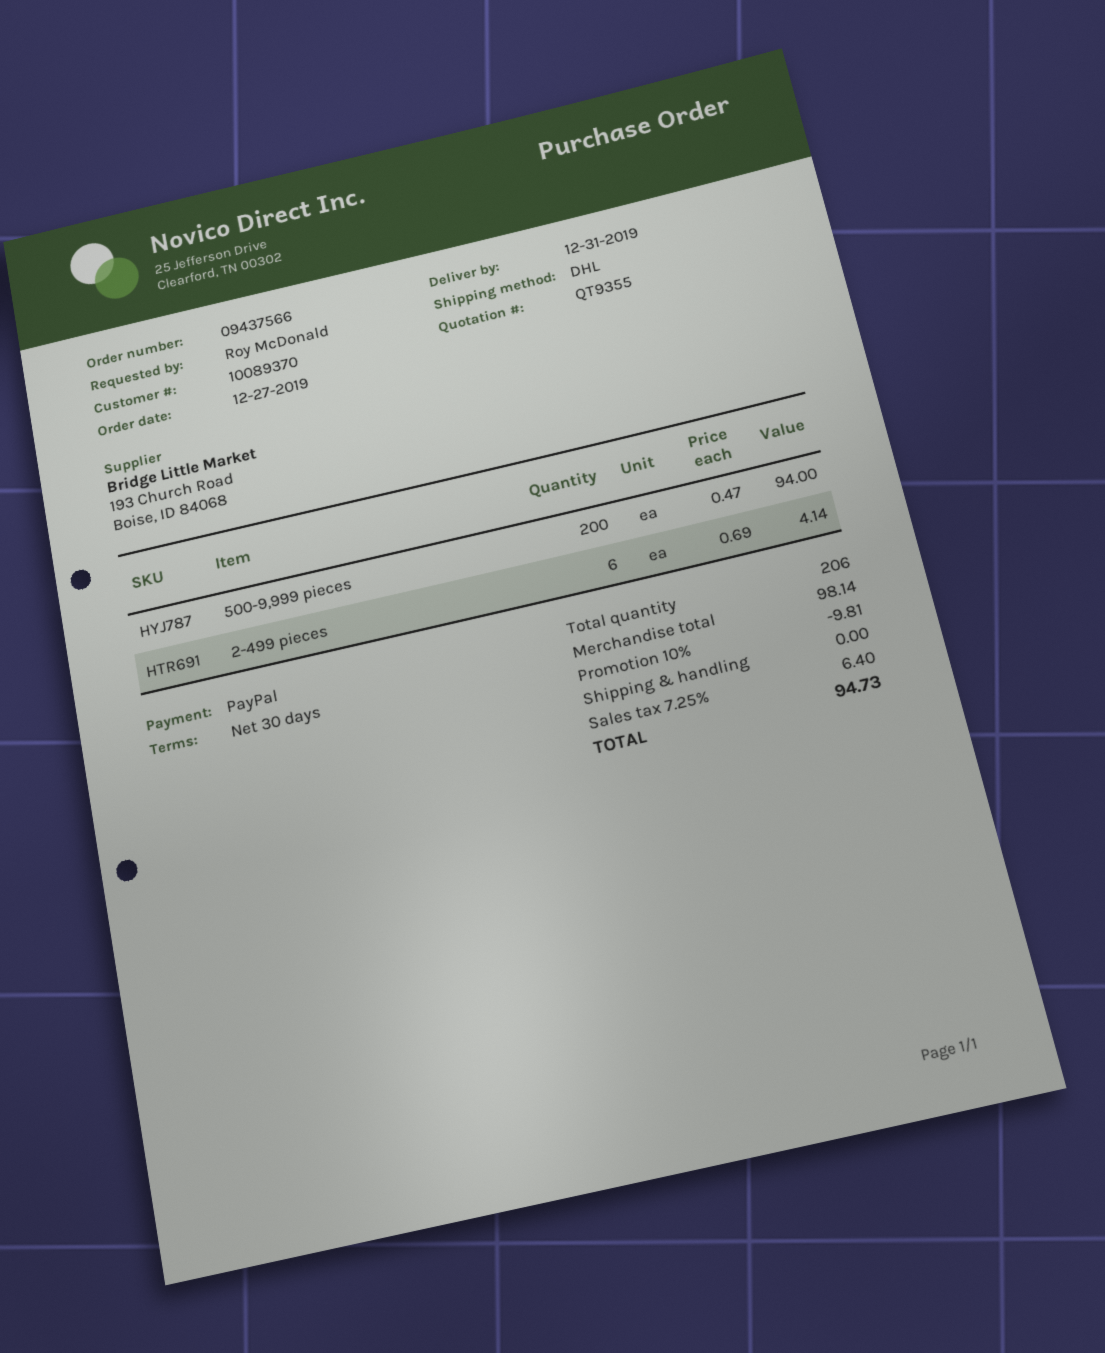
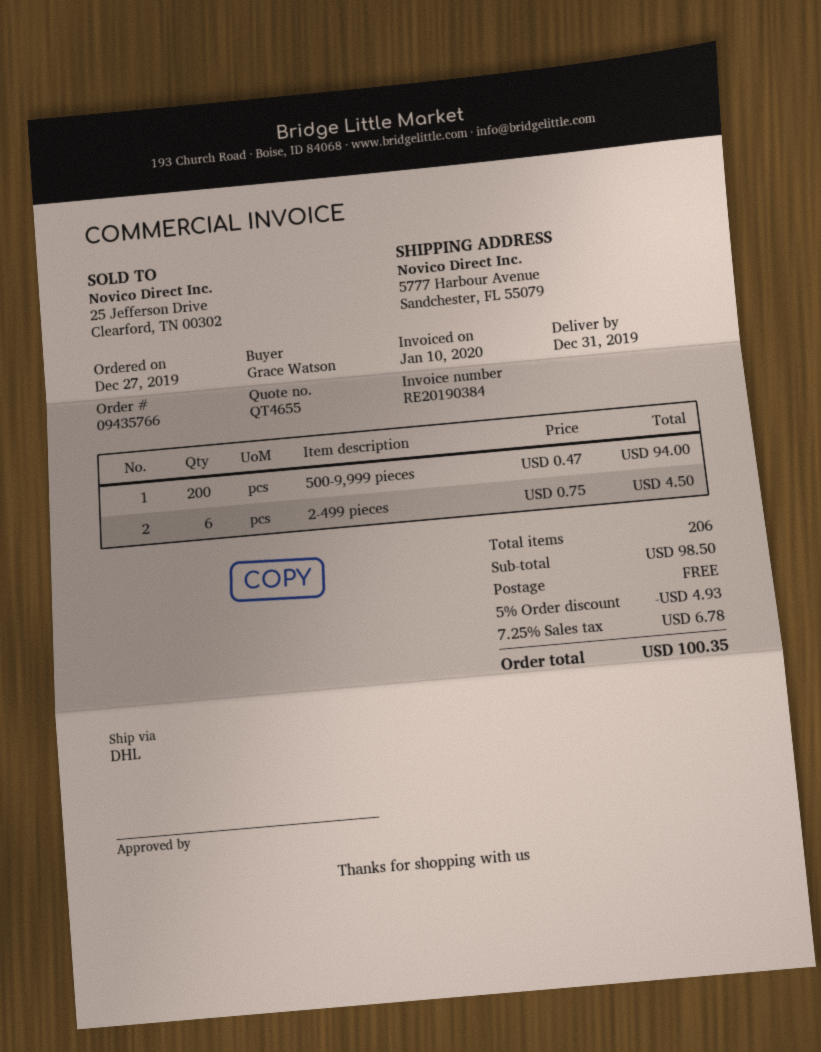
quote number: QT9355 -> QT4655
order number: 09437566 -> 09435766
ordered by: Roy McDonald -> Grace Watson
2-499 pieces: 6 x 0.69 = 4.14 -> 6 x 0.75 = 4.50
subtotal: 98.14 -> 98.50
discount: 10% = 9.81 -> 5% = 4.93
tax: 7.25% = 6.40 -> 7.25% = 6.78
total: 94.73 -> 100.35

